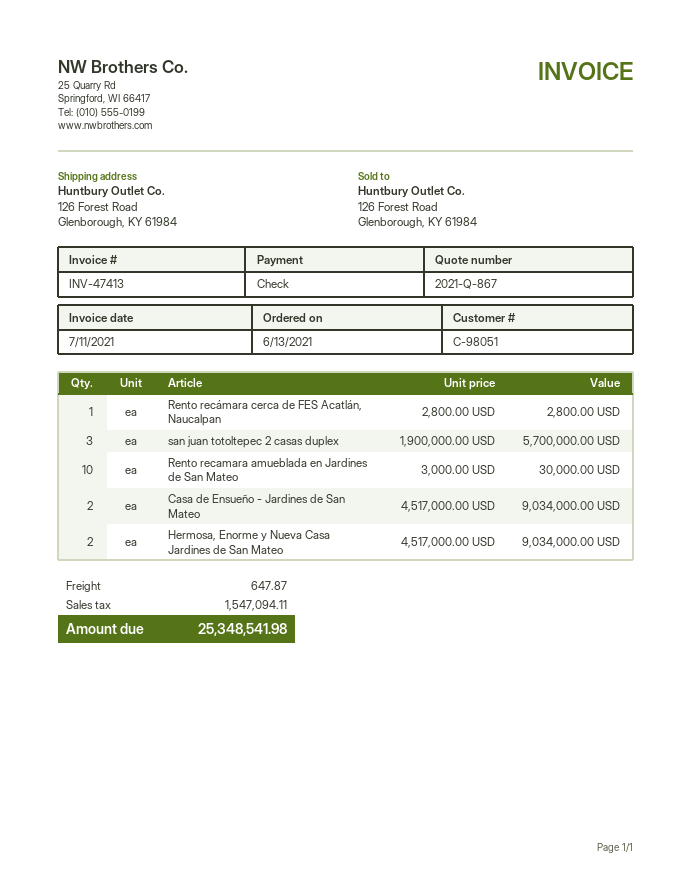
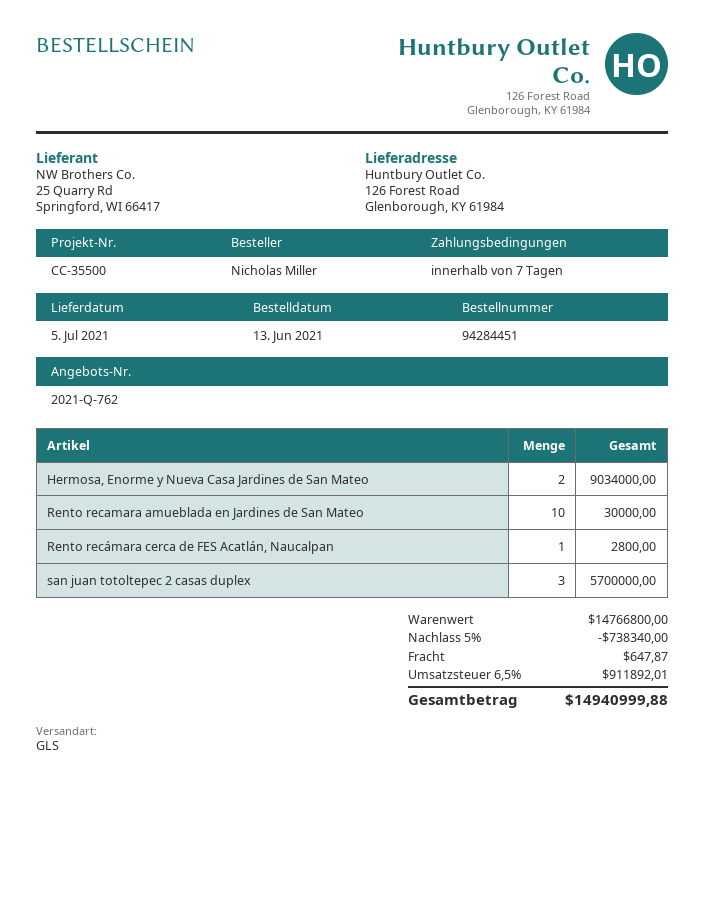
quote number: 2021-Q-867 -> 2021-Q-762
Casa de Ensueño - Jardines de San Mateo: 2 for 9034000.00 -> none
discount: none -> 5% = 738340.00
tax: 1547094.11 -> 911892.01
total: 25348541.98 -> 14940999.88

